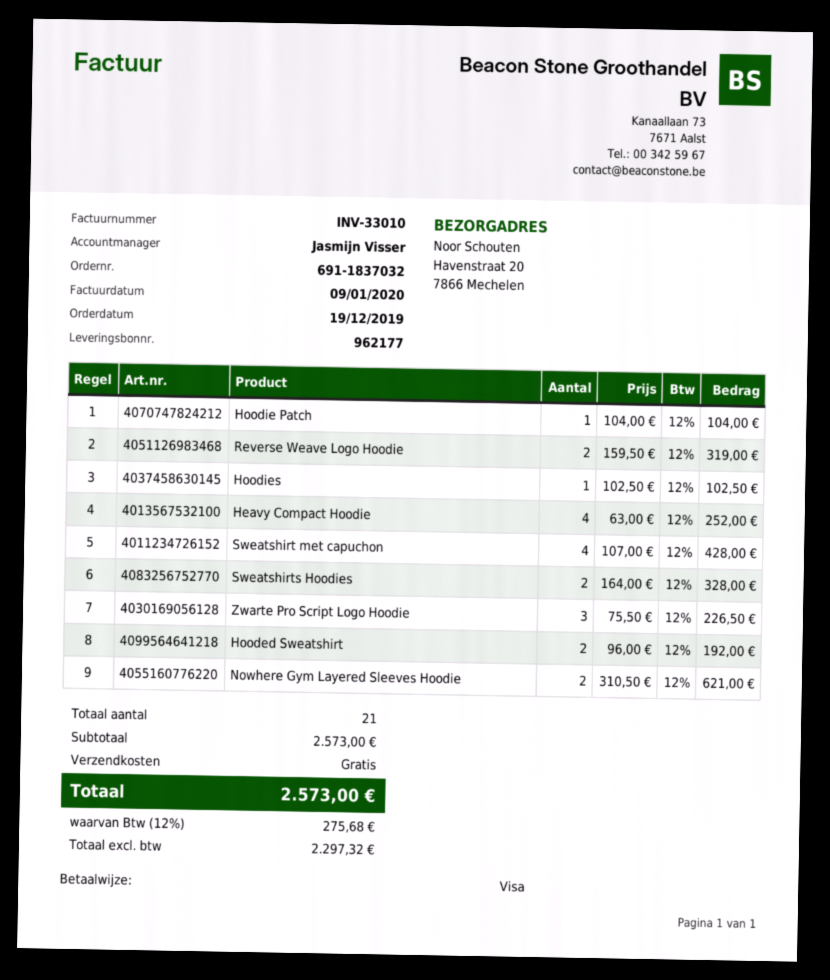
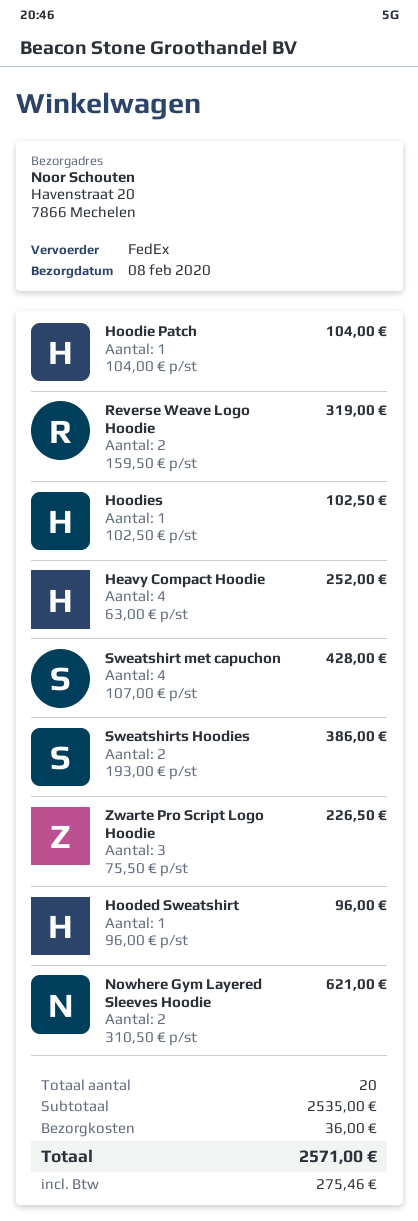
Sweatshirts Hoodies: 2 x 164.00 = 328.00 -> 2 x 193.00 = 386.00
Hooded Sweatshirt: 2 x 96.00 = 192.00 -> 1 x 96.00 = 96.00
total quantity: 21 -> 20
subtotal: 2573.00 -> 2535.00
shipping: 0.00 -> 36.00
tax: 275.68 -> 275.46
total: 2573.00 -> 2571.00

